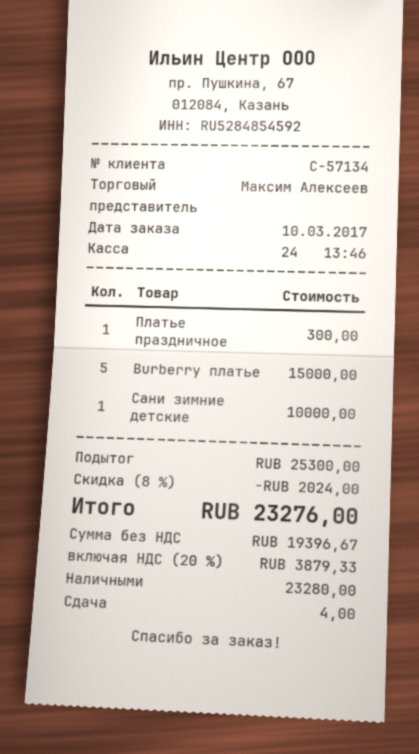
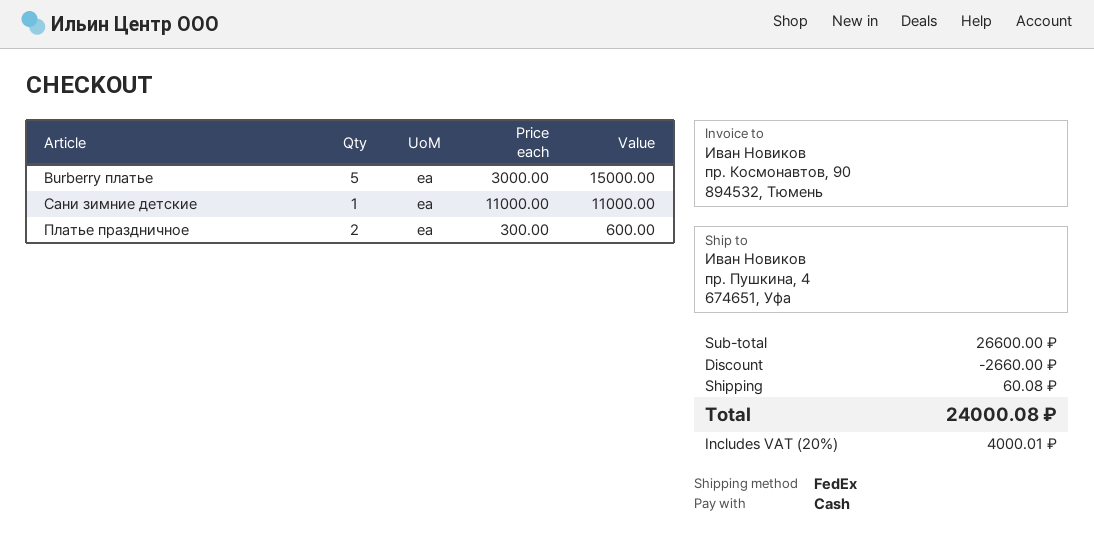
Платье праздничное: 1 for 300.00 -> 2 for 600.00
Сани зимние детские: 1 for 10000.00 -> 1 for 11000.00
subtotal: 25300.00 -> 26600.00
discount: 2024.00 -> 2660.00
shipping: none -> 60.08
tax: 20% = 3879.33 -> 20% = 4000.01
total: 23276.00 -> 24000.08

